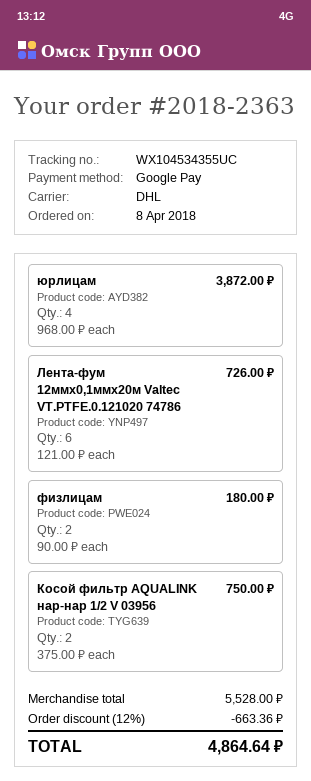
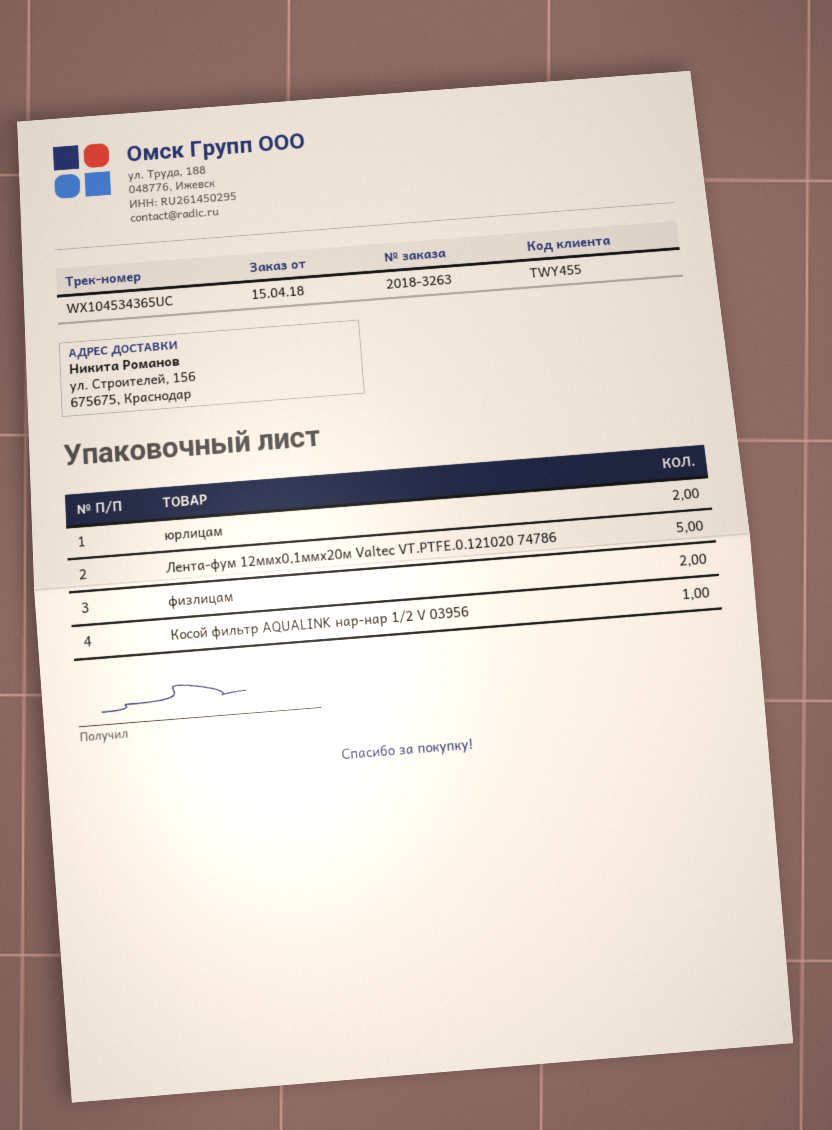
order number: 2018-2363 -> 2018-3263
order date: 2018-04-08 -> 2018-04-15
tracking number: WX104534355UC -> WX104534365UC
юрлицам: 4 -> 2
Лента-фум 12ммх0,1ммх20м Valtec VT.PTFE.0.121020 74786: 6 -> 5
Косой фильтр AQUALINK нар-нар 1/2 V 03956: 2 -> 1

